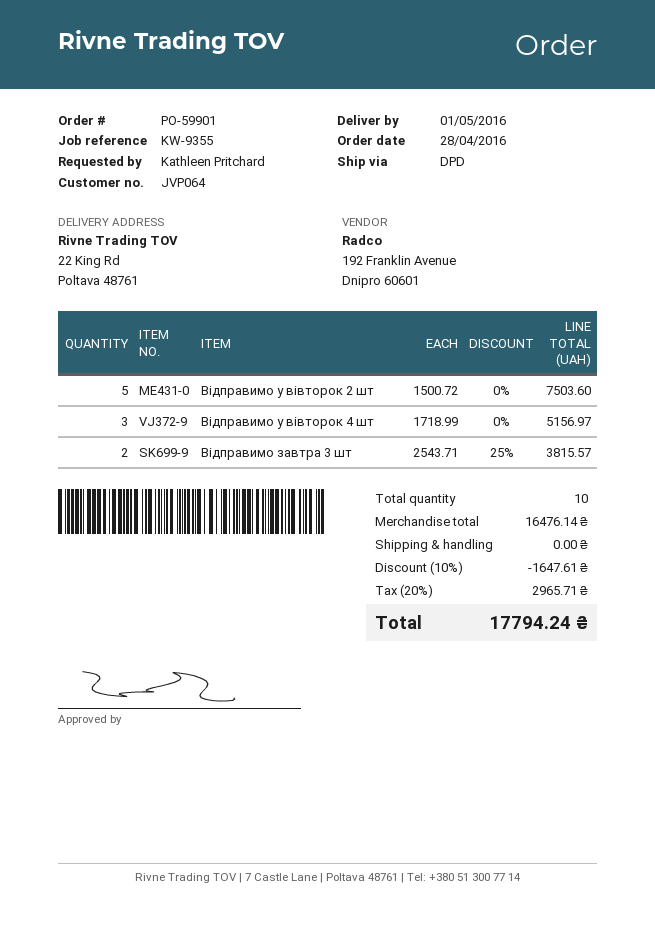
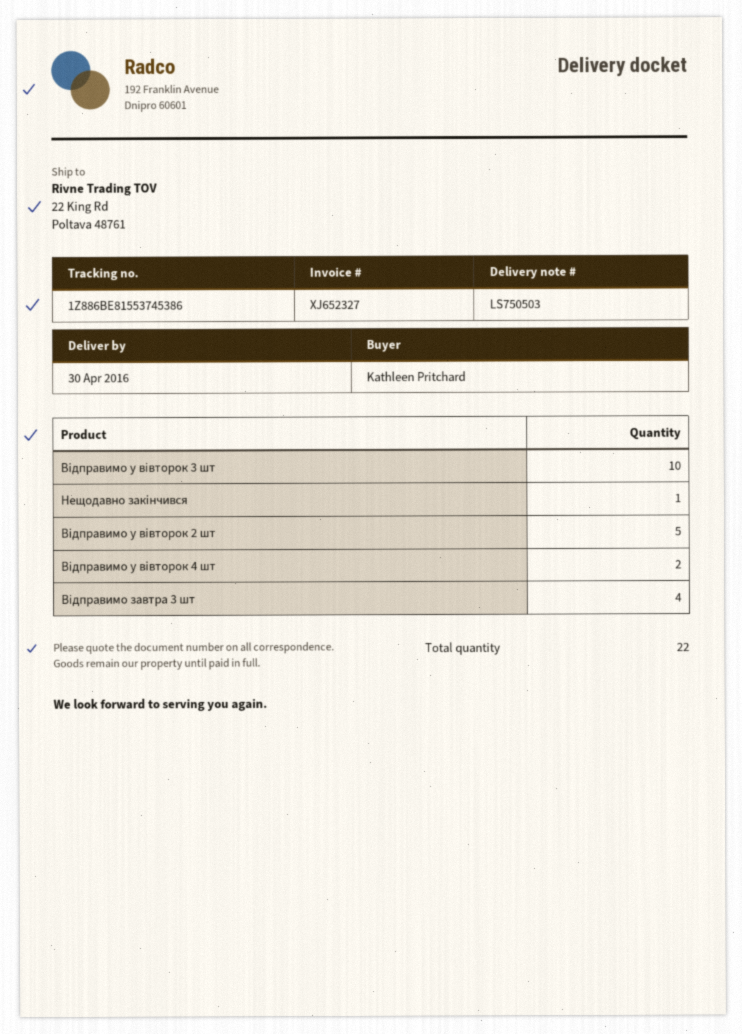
delivery date: 2016-05-01 -> 2016-04-30
Відправимо у вівторок 4 шт: 3 -> 2
Відправимо завтра 3 шт: 2 -> 4
Відправимо у вівторок 3 шт: none -> 10
Нещодавно закінчився: none -> 1
total quantity: 10 -> 22

